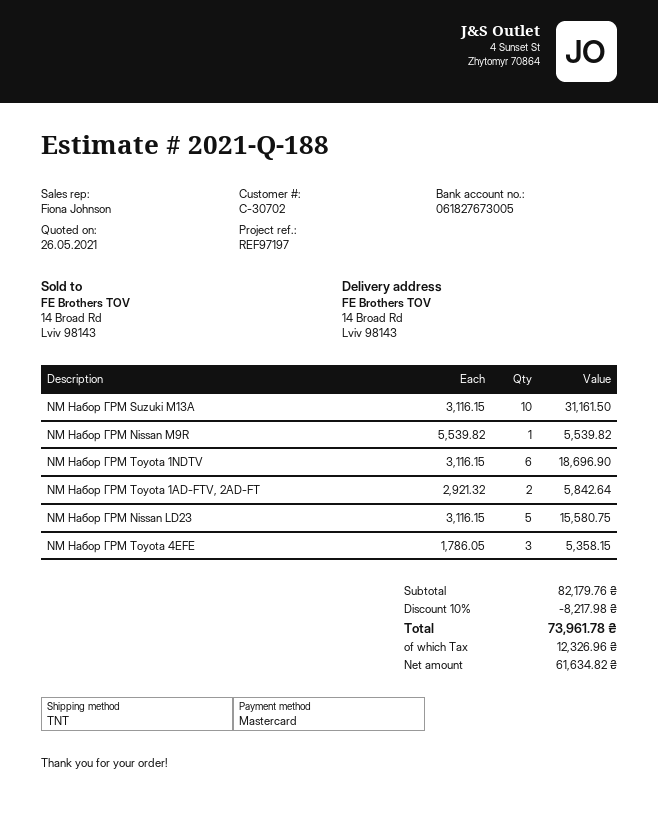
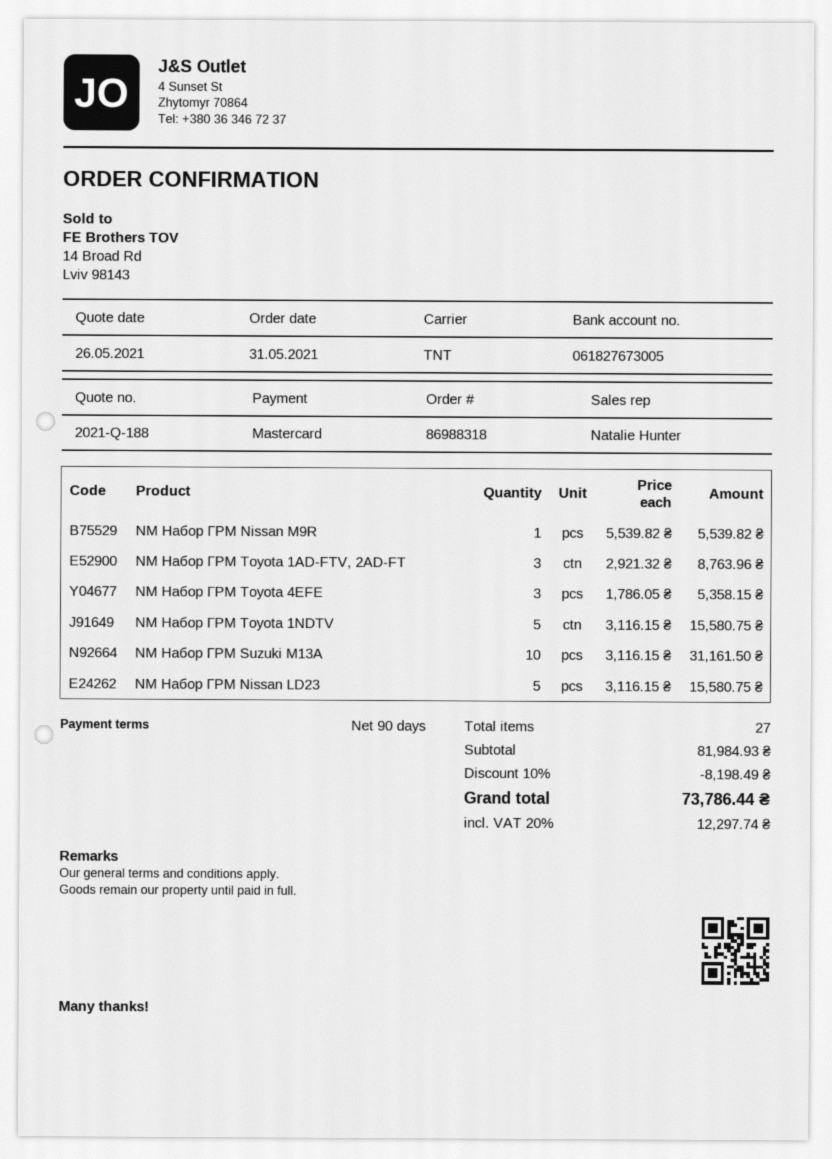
sales rep: Fiona Johnson -> Natalie Hunter
NM Набор ГРМ Toyota 1NDTV: 6 x 3116.15 = 18696.90 -> 5 x 3116.15 = 15580.75
NM Набор ГРМ Toyota 1AD-FTV, 2AD-FT: 2 x 2921.32 = 5842.64 -> 3 x 2921.32 = 8763.96
subtotal: 82179.76 -> 81984.93
discount: 10% = 8217.98 -> 10% = 8198.49
tax: 12326.96 -> 12297.74
total: 73961.78 -> 73786.44

